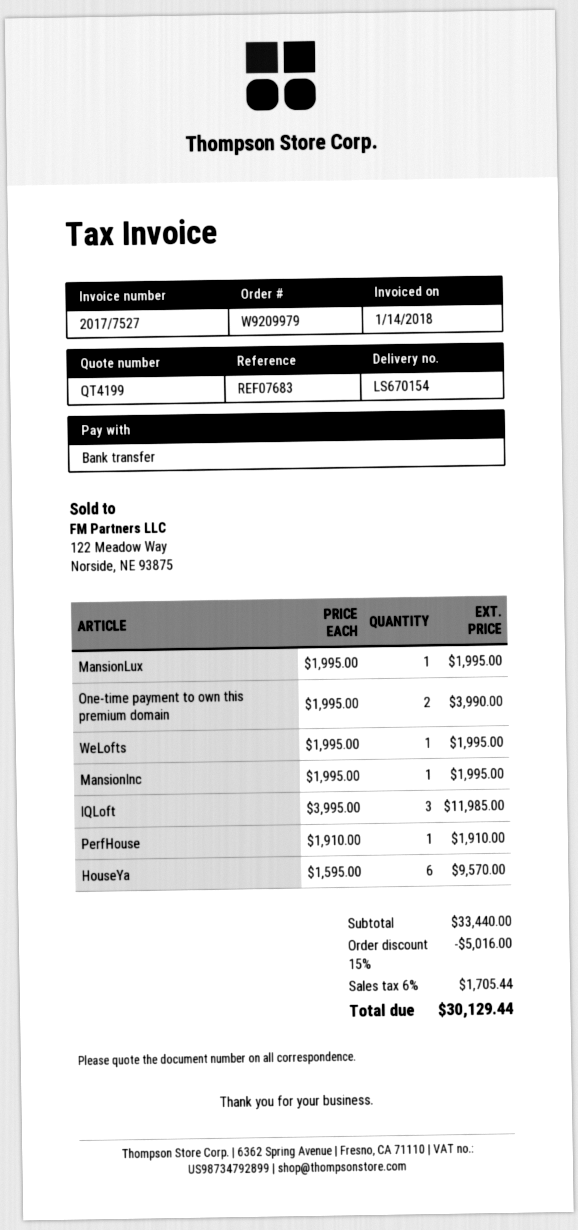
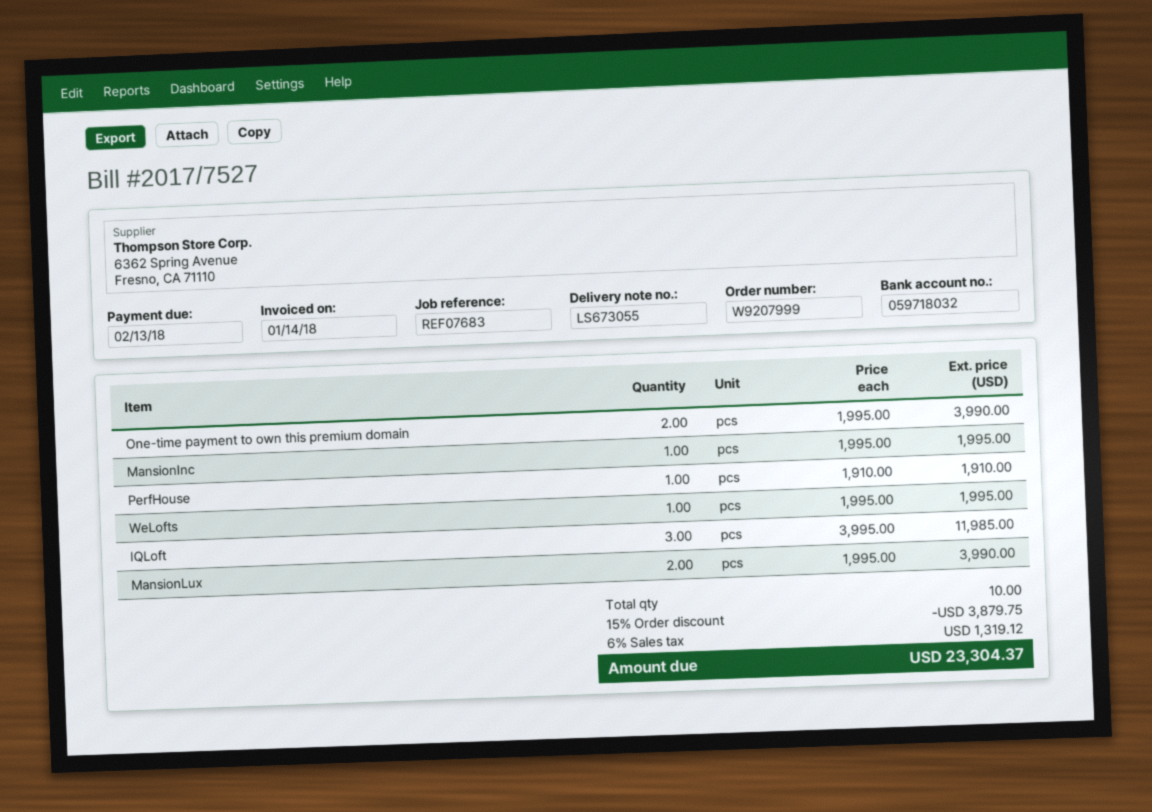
order number: W9209979 -> W9207999
delivery note number: LS670154 -> LS673055
MansionLux: 1 x 1995.00 = 1995.00 -> 2 x 1995.00 = 3990.00
HouseYa: 6 x 1595.00 = 9570.00 -> none
discount: 15% = 5016.00 -> 15% = 3879.75
tax: 6% = 1705.44 -> 6% = 1319.12
total: 30129.44 -> 23304.37

